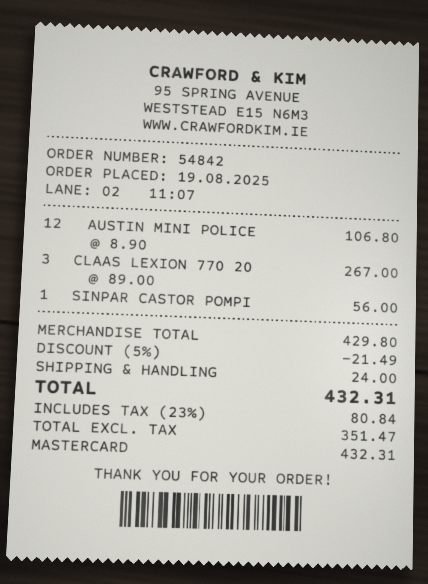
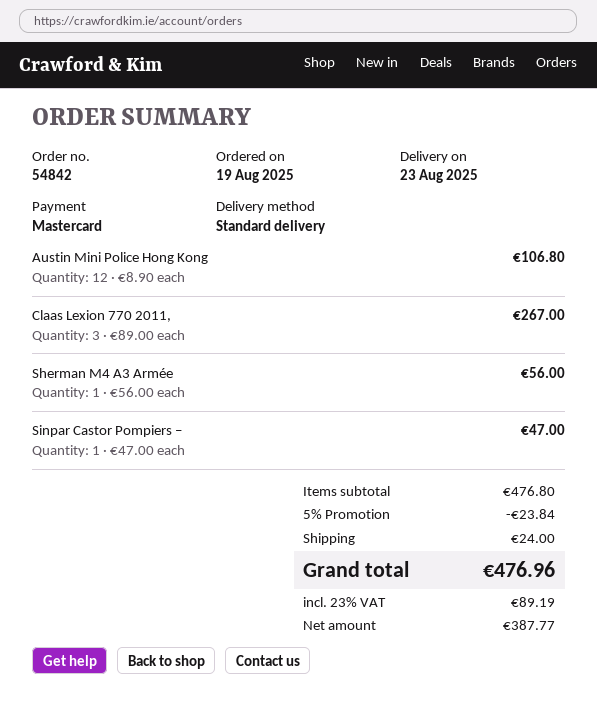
SINPAR CASTOR POMPI: 1 x 56.00 = 56.00 -> 1 x 47.00 = 47.00
Sherman M4 A3 Armée: none -> 1 x 56.00 = 56.00
subtotal: 429.80 -> 476.80
discount: 5% = 21.49 -> 5% = 23.84
net: 351.47 -> 387.77
tax: 23% = 80.84 -> 23% = 89.19
total: 432.31 -> 476.96

